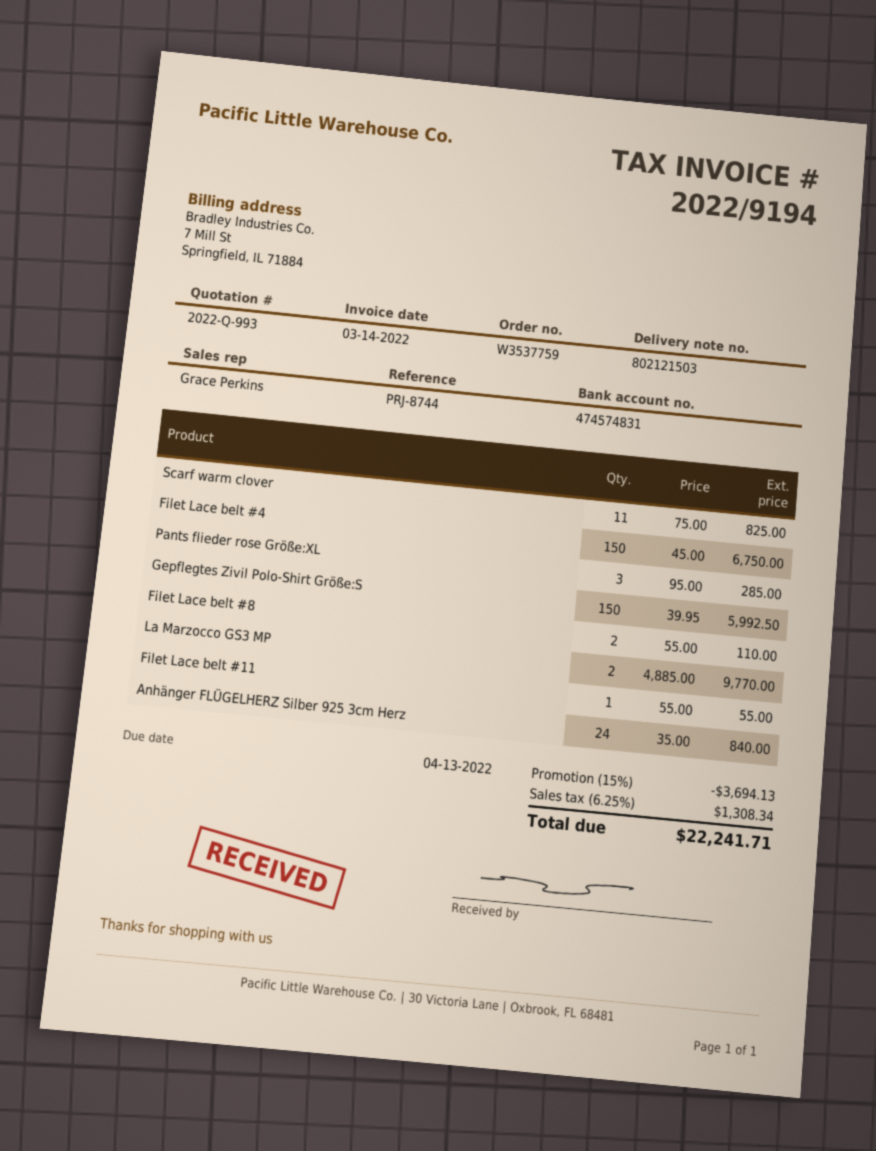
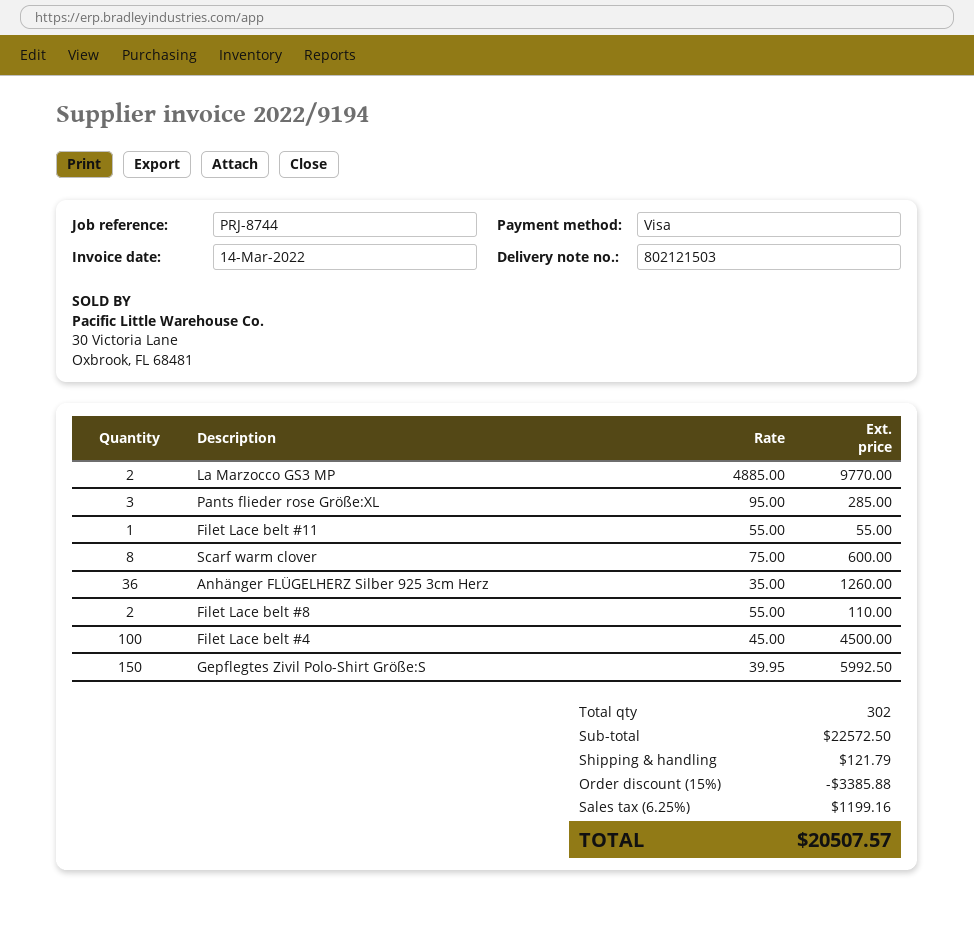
Scarf warm clover: 11 x 75.00 = 825.00 -> 8 x 75.00 = 600.00
Filet Lace belt #4: 150 x 45.00 = 6750.00 -> 100 x 45.00 = 4500.00
Anhänger FLÜGELHERZ Silber 925 3cm Herz: 24 x 35.00 = 840.00 -> 36 x 35.00 = 1260.00
discount: 15% = 3694.13 -> 15% = 3385.88
shipping: none -> 121.79
tax: 6.25% = 1308.34 -> 6.25% = 1199.16
total: 22241.71 -> 20507.57

